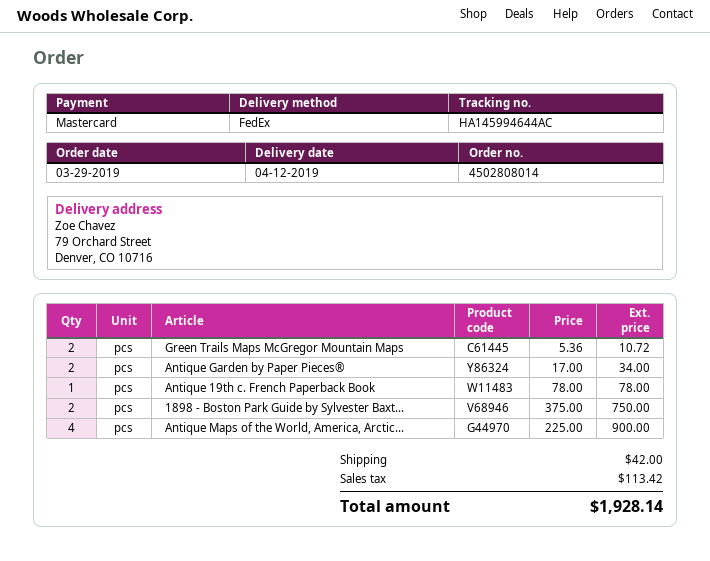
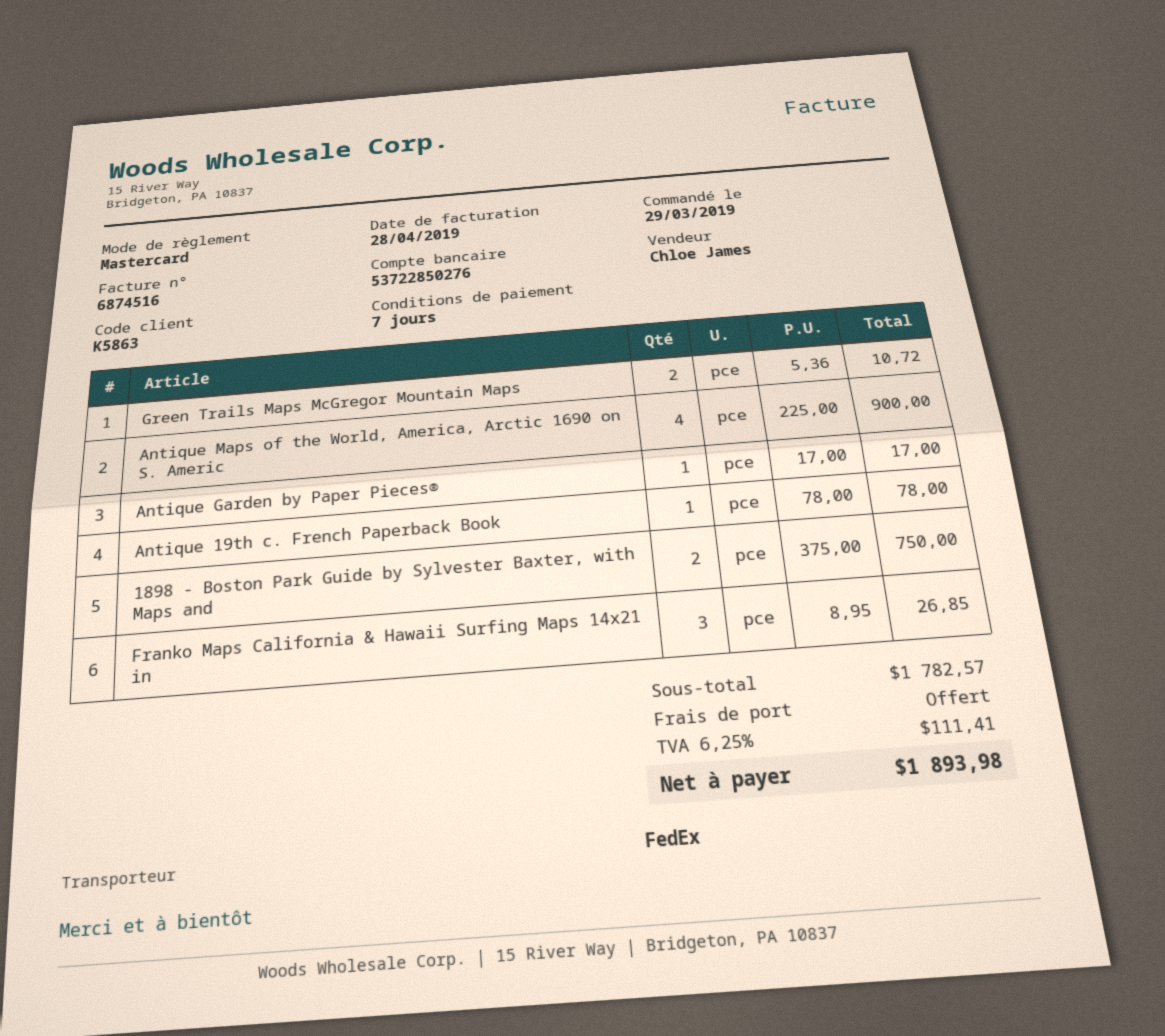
Antique Garden by Paper Pieces®: 2 x 17.00 = 34.00 -> 1 x 17.00 = 17.00
Franko Maps California & Hawaii Surfing Maps 14x21 in: none -> 3 x 8.95 = 26.85
shipping: 42.00 -> 0.00
tax: 113.42 -> 111.41
total: 1928.14 -> 1893.98

